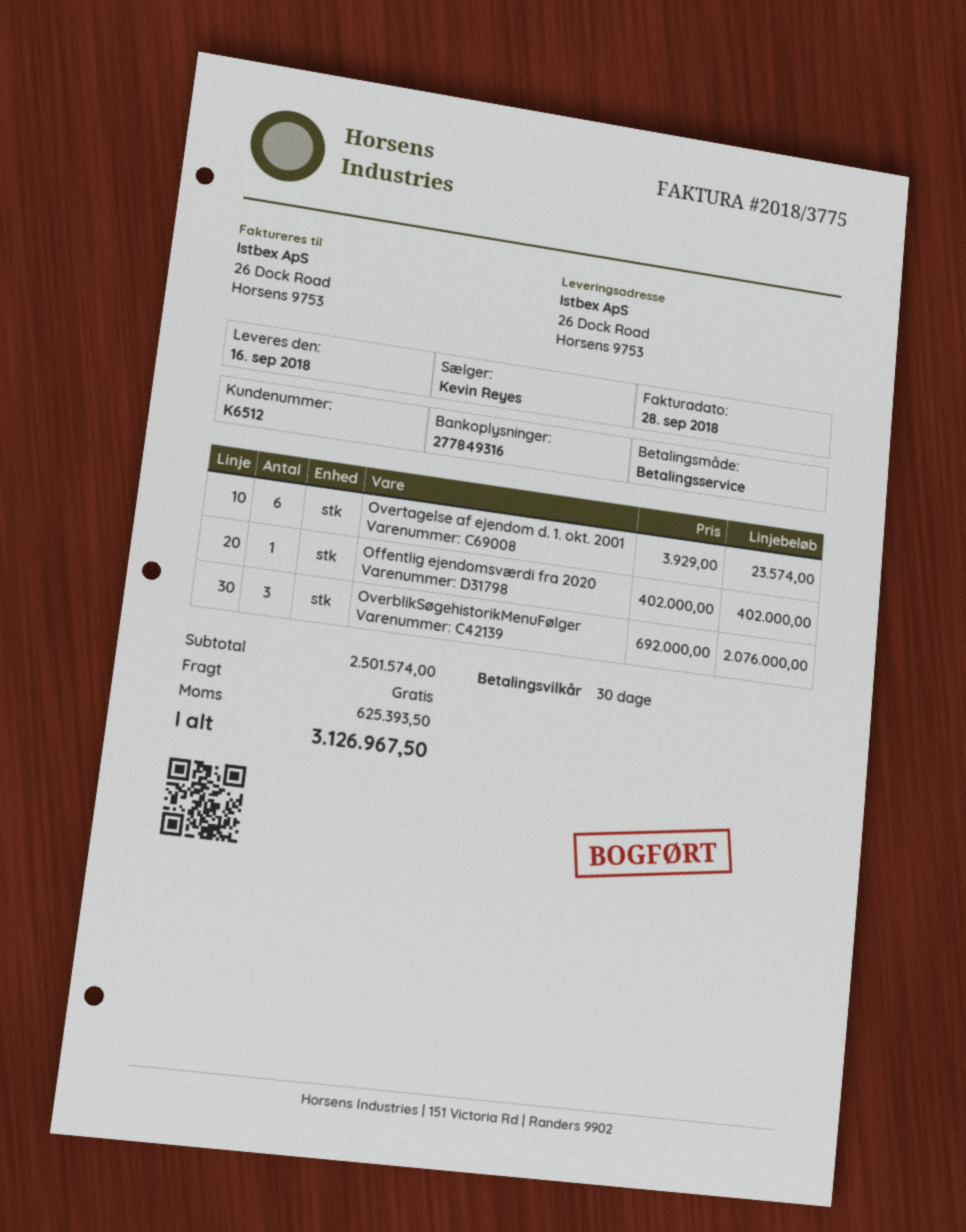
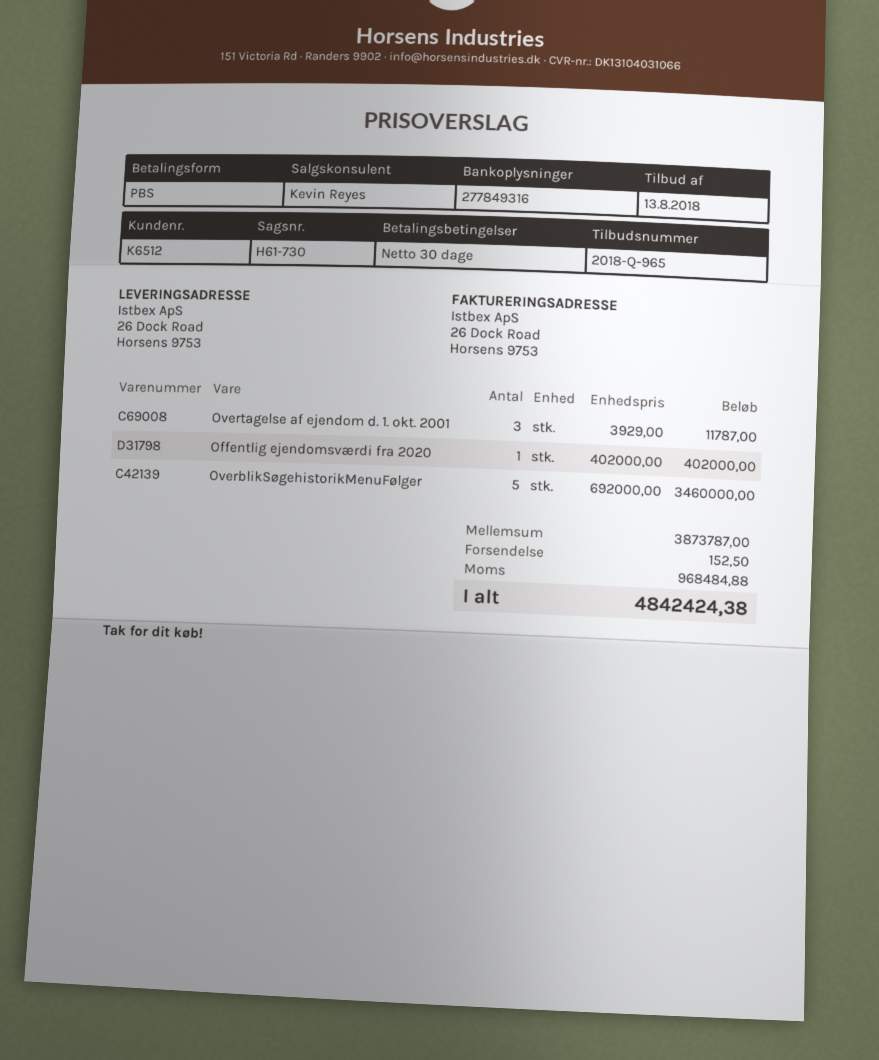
Overtagelse af ejendom d. 1. okt. 2001: 6 x 3929.00 = 23574.00 -> 3 x 3929.00 = 11787.00
OverblikSøgehistorikMenuFølger: 3 x 692000.00 = 2076000.00 -> 5 x 692000.00 = 3460000.00
subtotal: 2501574.00 -> 3873787.00
shipping: 0.00 -> 152.50
tax: 625393.50 -> 968484.88
total: 3126967.50 -> 4842424.38

